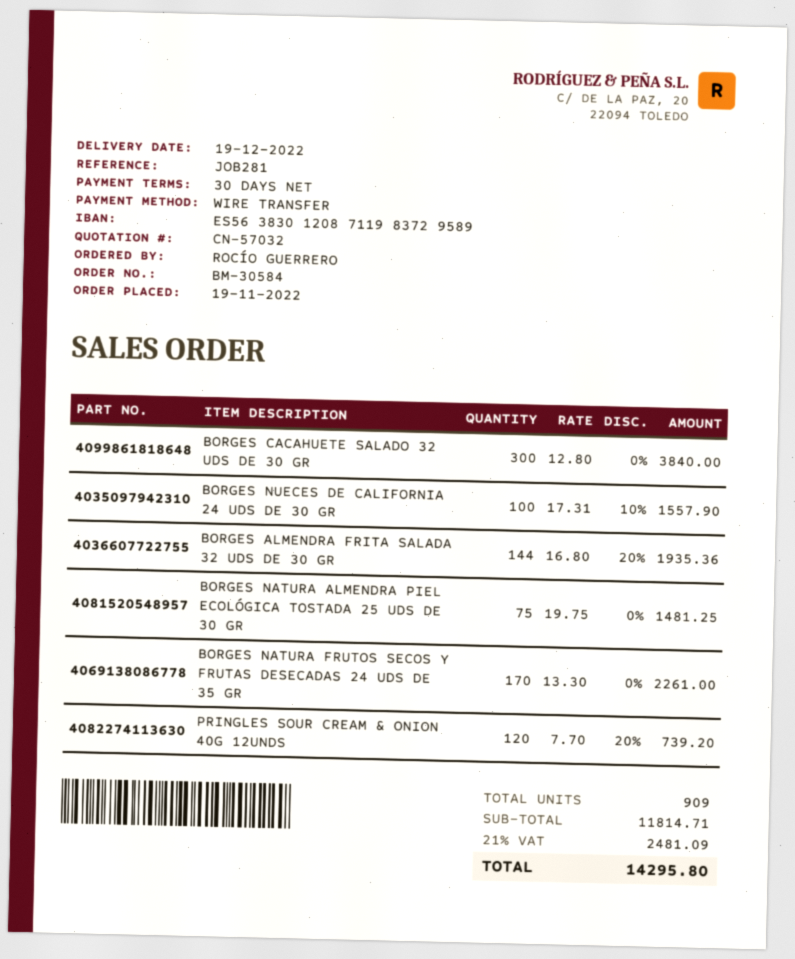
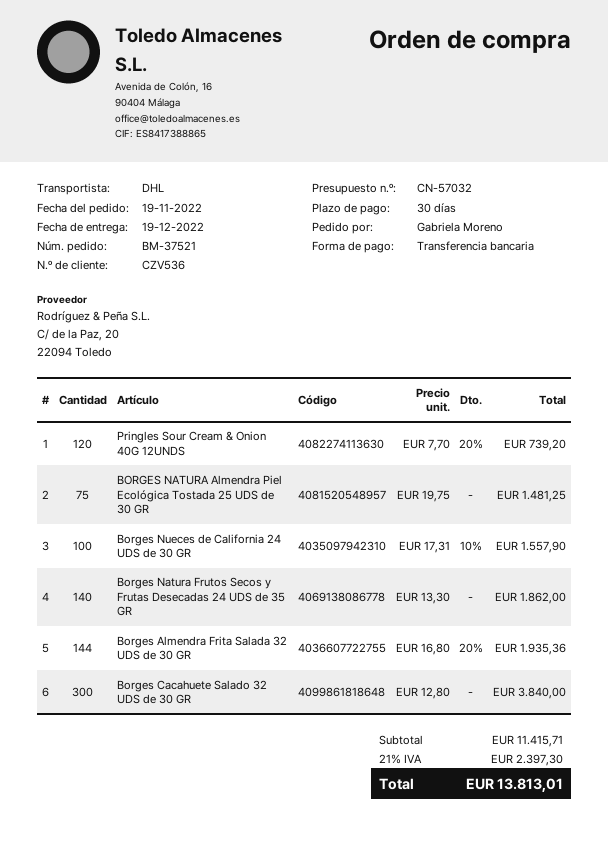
order number: BM-30584 -> BM-37521
ordered by: ROCÍO GUERRERO -> Gabriela Moreno
BORGES NATURA FRUTOS SECOS Y FRUTAS DESECADAS 24 UDS DE 35 GR: 170 x 13.30 = 2261.00 -> 140 x 13.30 = 1862.00
subtotal: 11814.71 -> 11415.71
tax: 21% = 2481.09 -> 21% = 2397.30
total: 14295.80 -> 13813.01

